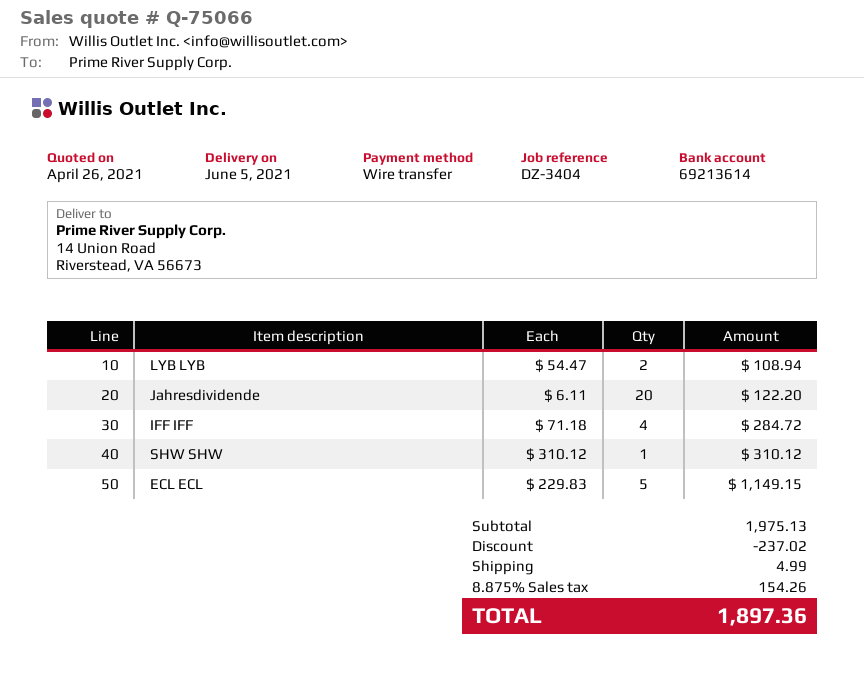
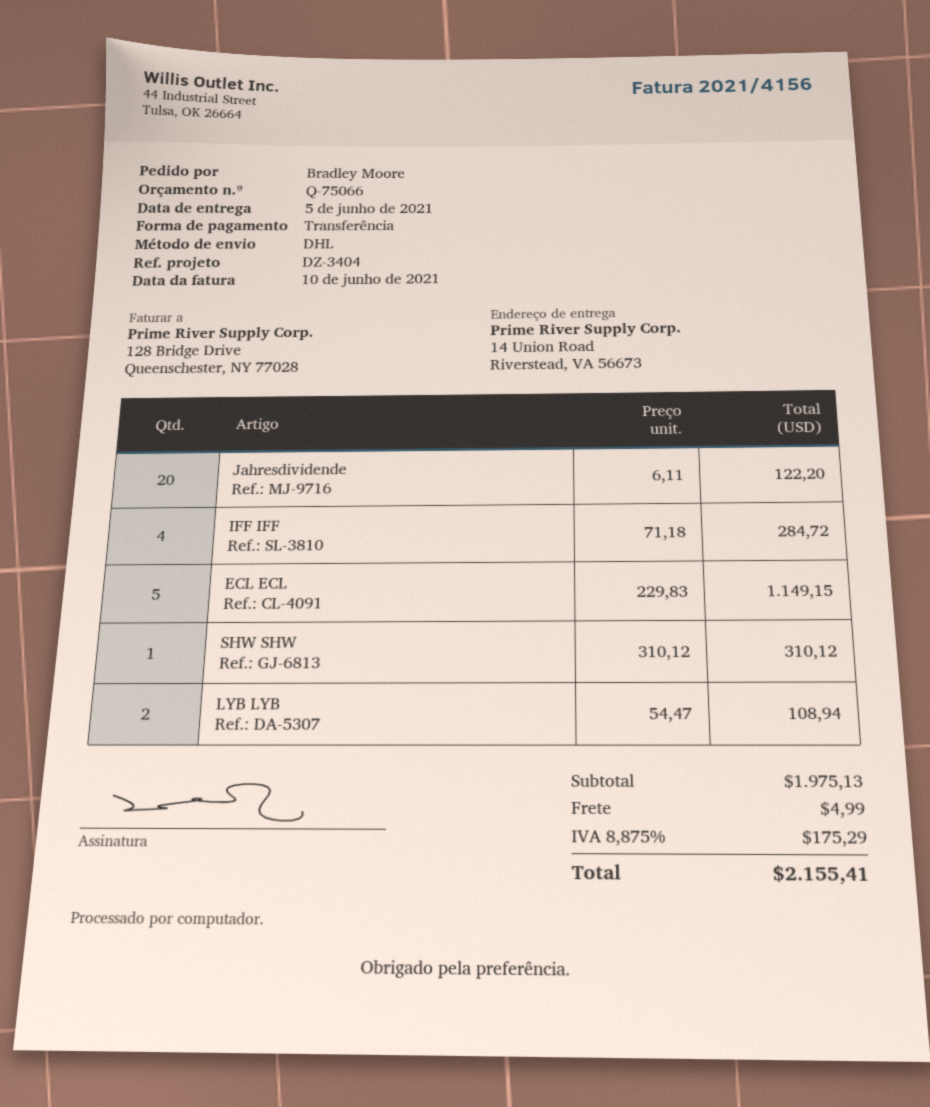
discount: 237.02 -> none
tax: 8.875% = 154.26 -> 8.875% = 175.29
total: 1897.36 -> 2155.41

